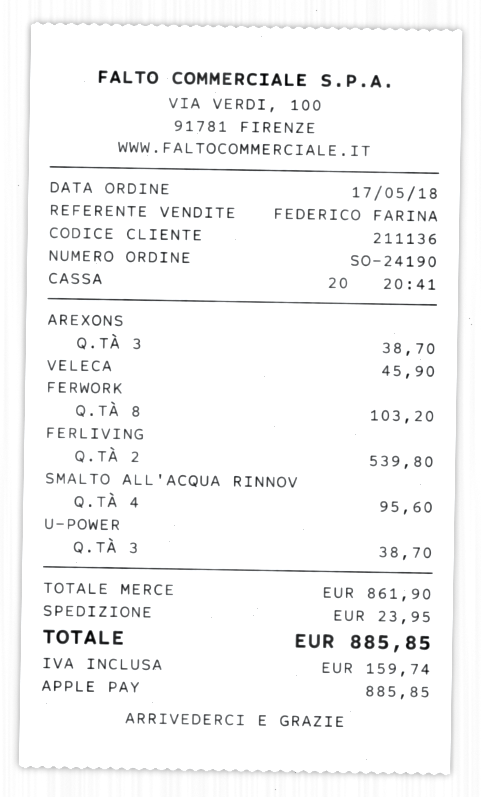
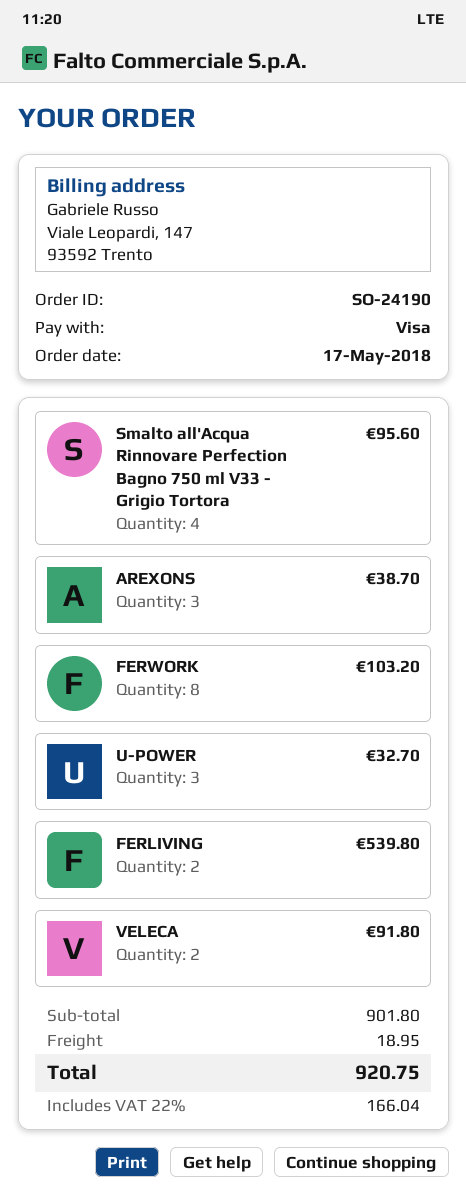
payment method: Apple Pay -> Visa
VELECA: 1 for 45.90 -> 2 for 91.80
U-POWER: 3 for 38.70 -> 3 for 32.70
subtotal: 861.90 -> 901.80
shipping: 23.95 -> 18.95
tax: 159.74 -> 166.04
total: 885.85 -> 920.75

